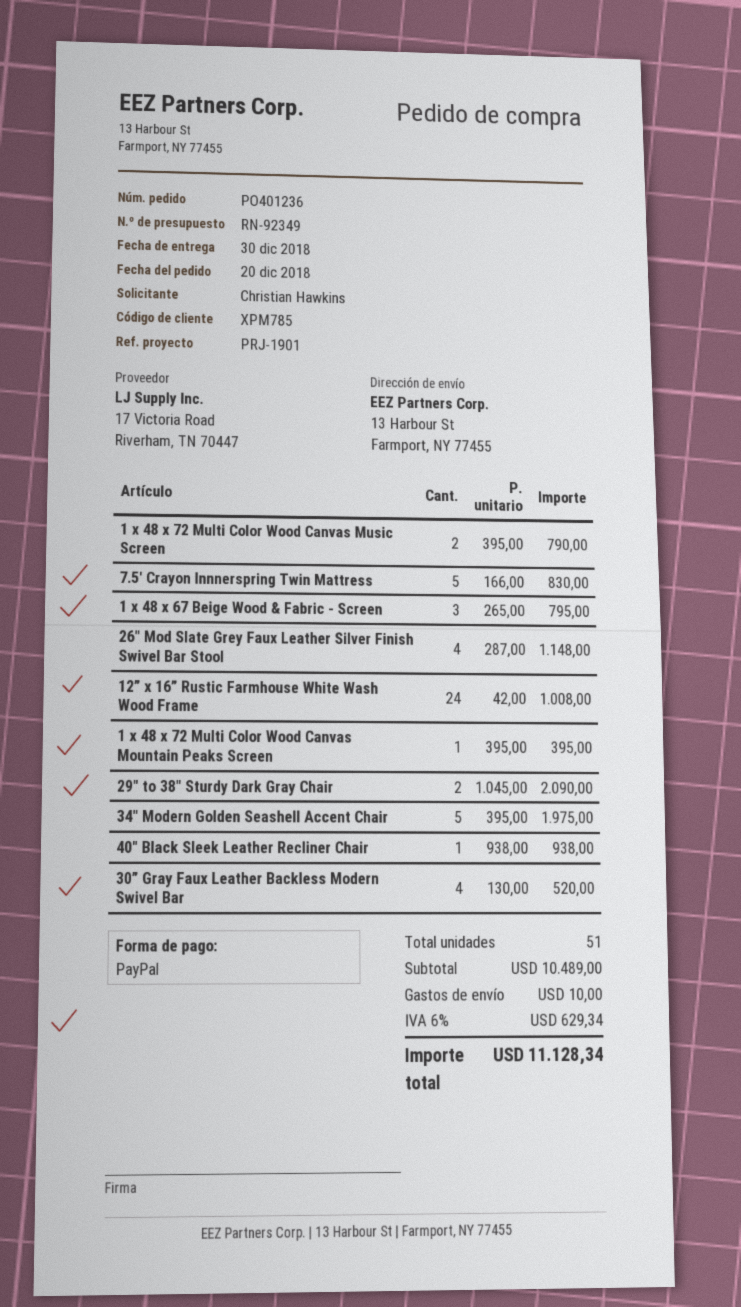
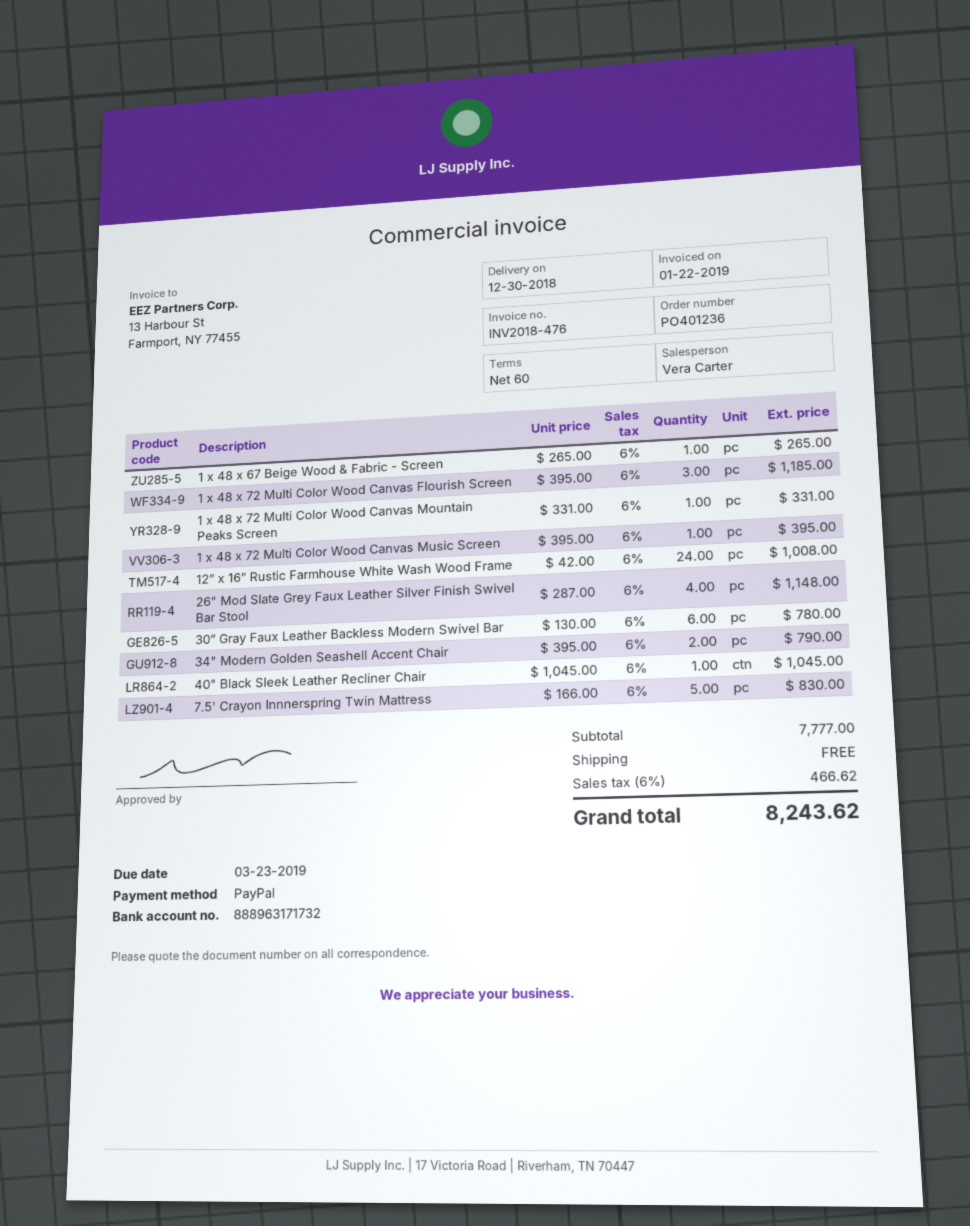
1 x 48 x 72 Multi Color Wood Canvas Music Screen: 2 x 395.00 = 790.00 -> 1 x 395.00 = 395.00
1 x 48 x 67 Beige Wood & Fabric - Screen: 3 x 265.00 = 795.00 -> 1 x 265.00 = 265.00
1 x 48 x 72 Multi Color Wood Canvas Mountain Peaks Screen: 1 x 395.00 = 395.00 -> 1 x 331.00 = 331.00
29" to 38" Sturdy Dark Gray Chair: 2 x 1045.00 = 2090.00 -> none
34" Modern Golden Seashell Accent Chair: 5 x 395.00 = 1975.00 -> 2 x 395.00 = 790.00
40" Black Sleek Leather Recliner Chair: 1 x 938.00 = 938.00 -> 1 x 1045.00 = 1045.00
30” Gray Faux Leather Backless Modern Swivel Bar: 4 x 130.00 = 520.00 -> 6 x 130.00 = 780.00
1 x 48 x 72 Multi Color Wood Canvas Flourish Screen: none -> 3 x 395.00 = 1185.00
subtotal: 10489.00 -> 7777.00
shipping: 10.00 -> 0.00
tax: 6% = 629.34 -> 6% = 466.62
total: 11128.34 -> 8243.62

